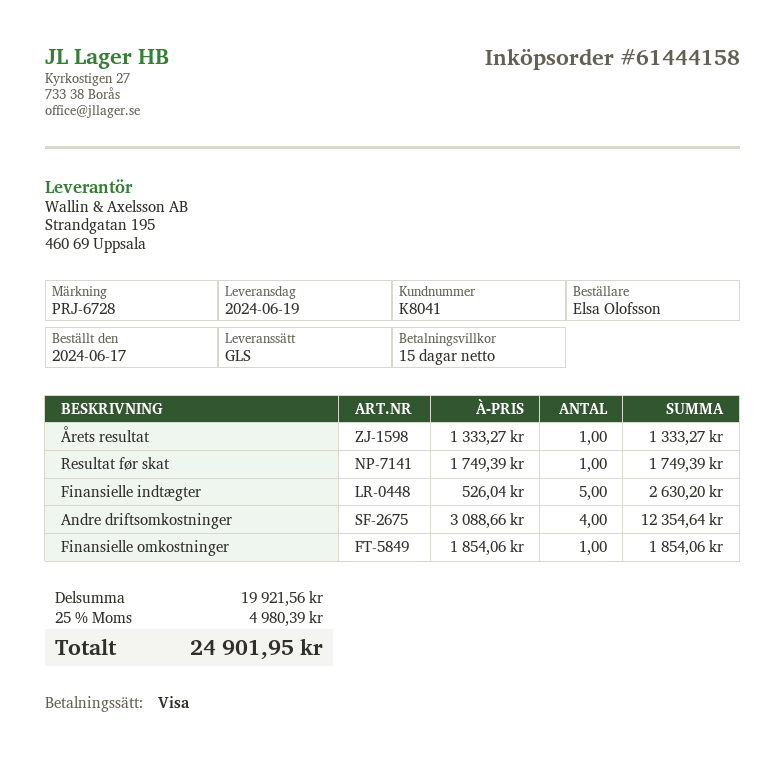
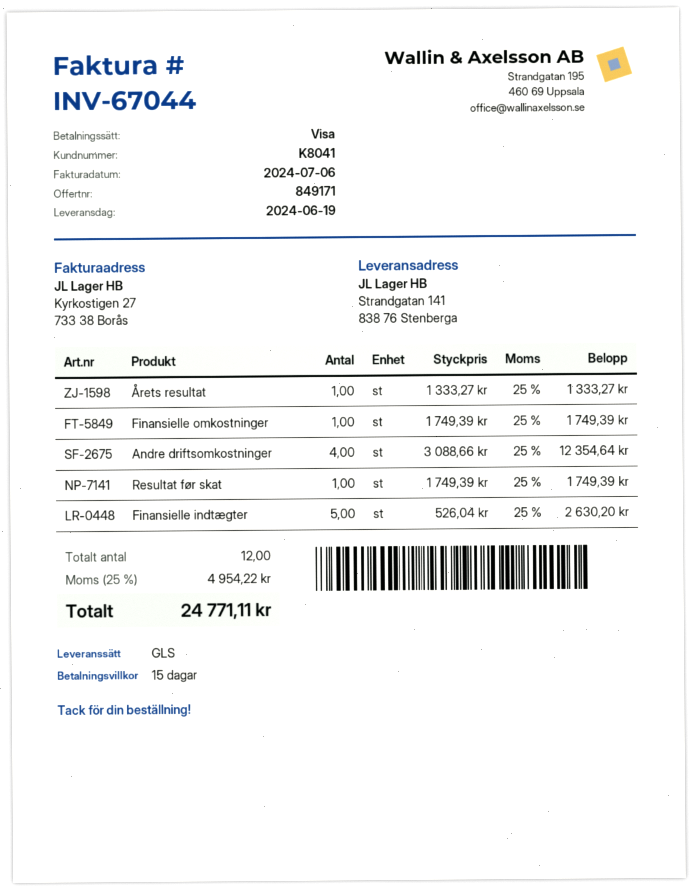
Finansielle omkostninger: 1 x 1854.06 = 1854.06 -> 1 x 1749.39 = 1749.39
tax: 25% = 4980.39 -> 25% = 4954.22
total: 24901.95 -> 24771.11

